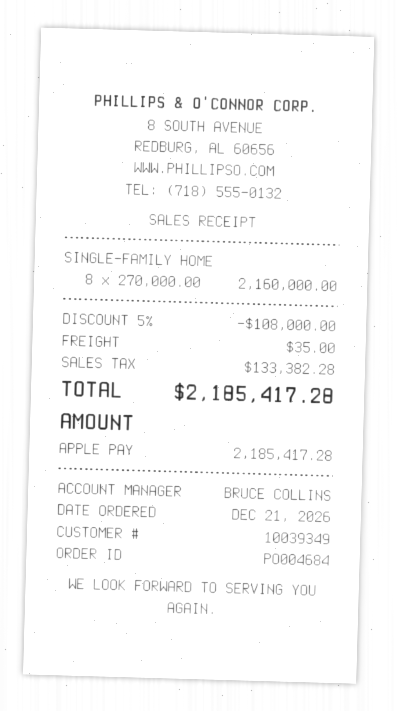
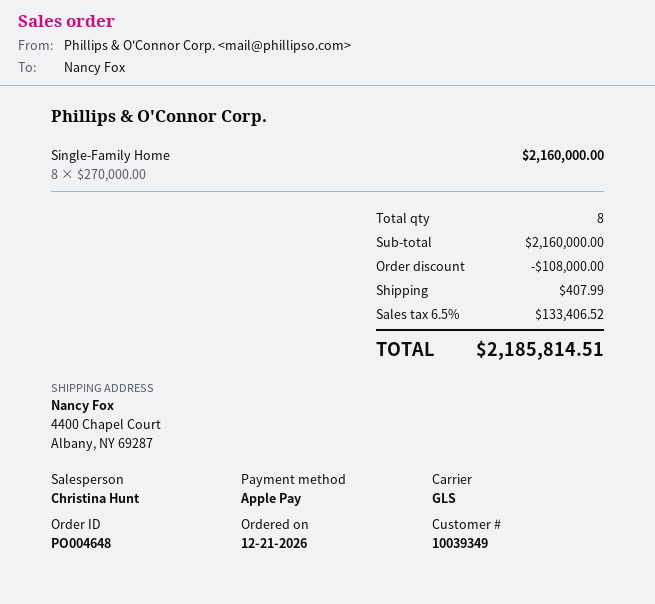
order number: PO004684 -> PO004648
sales rep: BRUCE COLLINS -> Christina Hunt
shipping: 35.00 -> 407.99
tax: 133382.28 -> 133406.52
total: 2185417.28 -> 2185814.51

